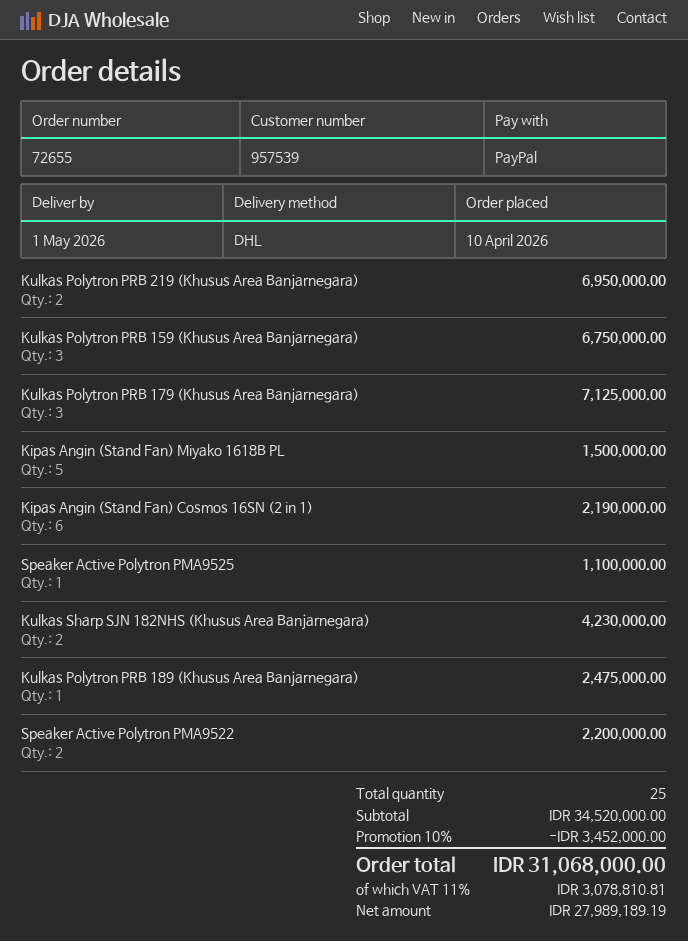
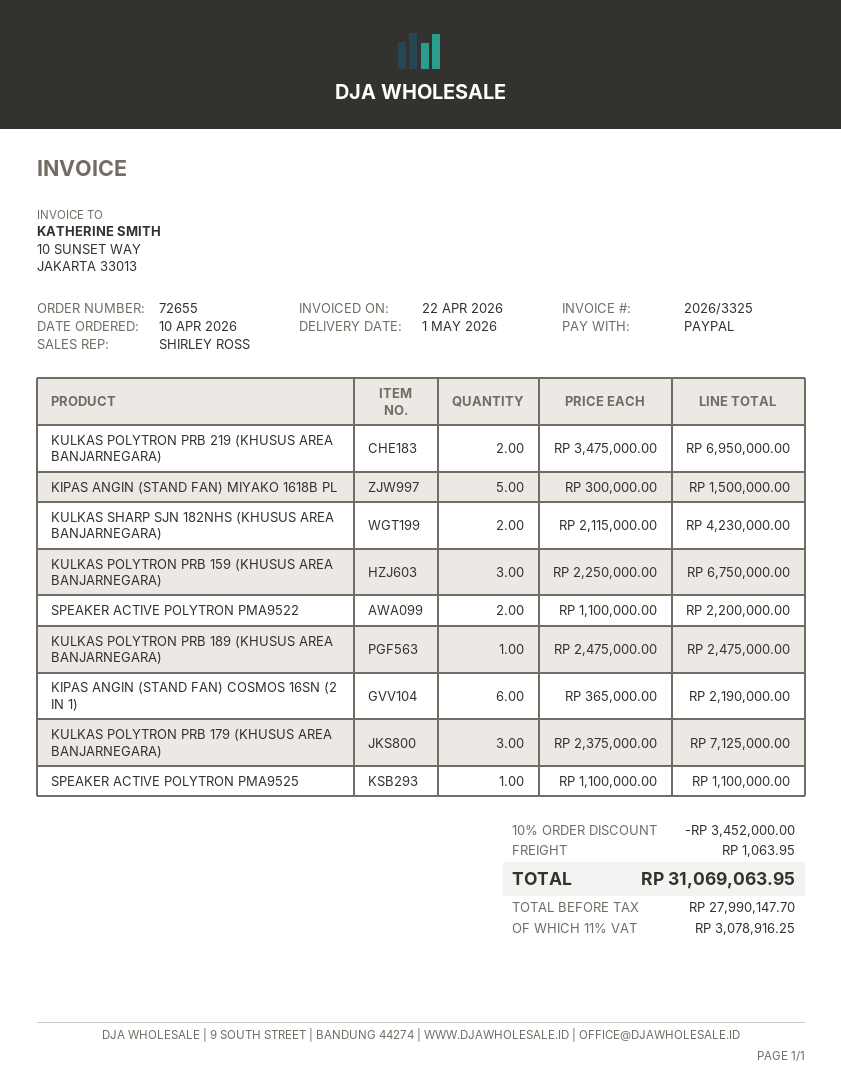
shipping: none -> 1063.95
net: 27989189.19 -> 27990147.70
tax: 11% = 3078810.81 -> 11% = 3078916.25
total: 31068000.00 -> 31069063.95

